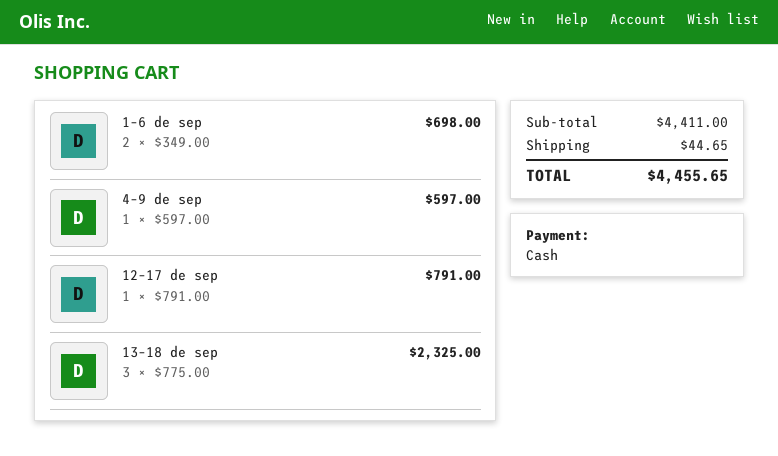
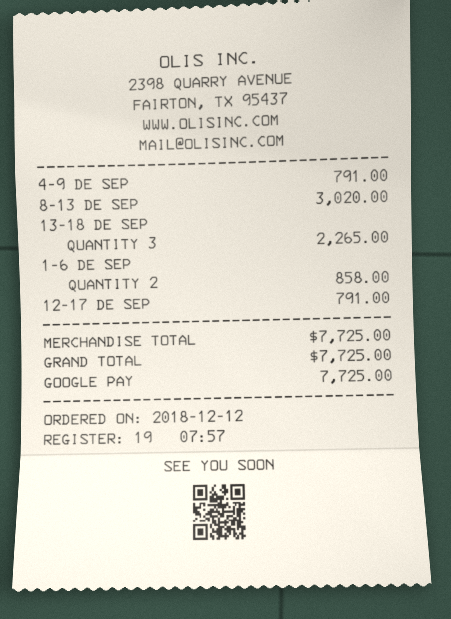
payment method: cash -> Google Pay
1–6 de sep: 2 for 698.00 -> 2 for 858.00
4–9 de sep: 1 for 597.00 -> 1 for 791.00
13–18 de sep: 3 for 2325.00 -> 3 for 2265.00
8–13 DE SEP: none -> 1 for 3020.00
subtotal: 4411.00 -> 7725.00
shipping: 44.65 -> none
total: 4455.65 -> 7725.00

